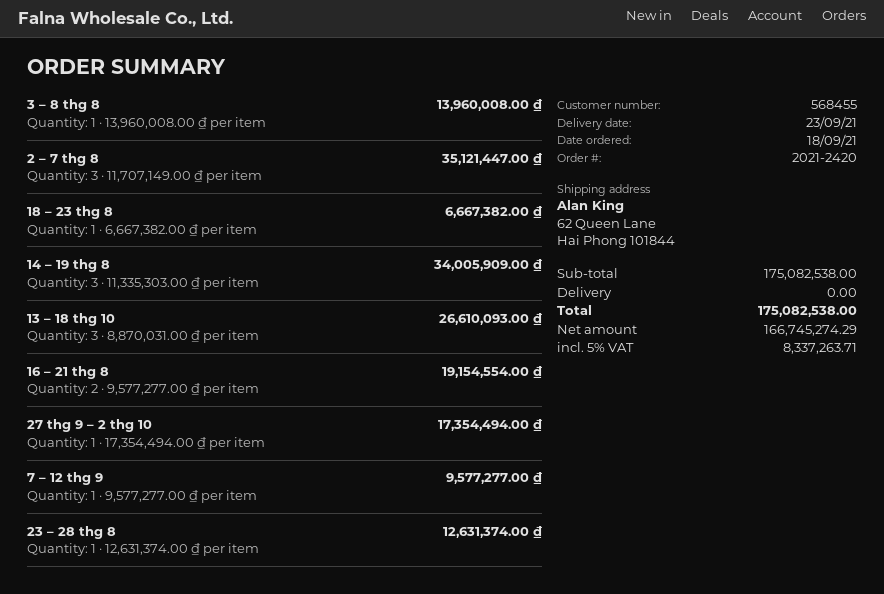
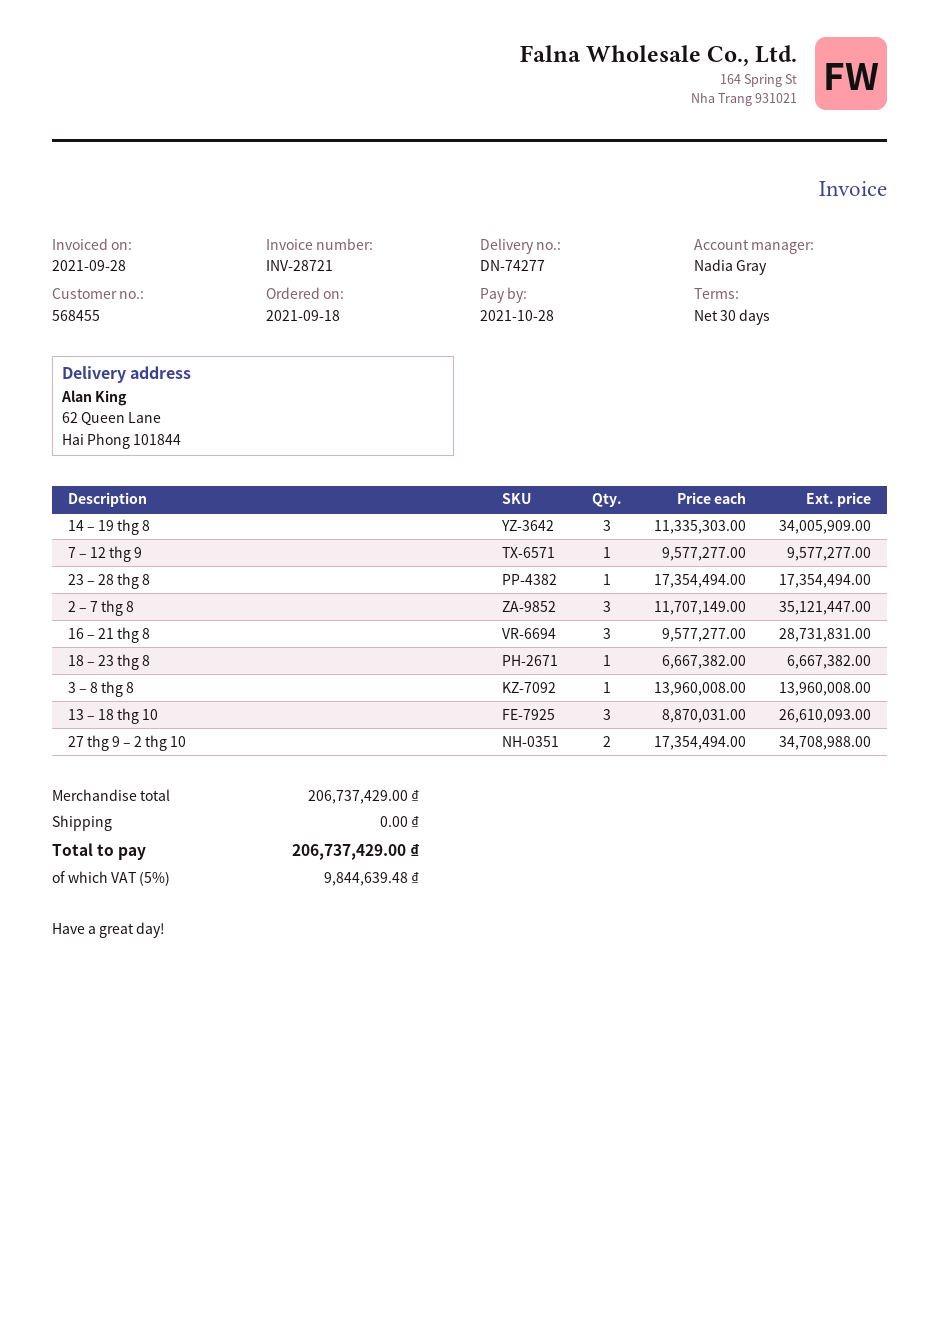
16 – 21 thg 8: 2 x 9577277.00 = 19154554.00 -> 3 x 9577277.00 = 28731831.00
27 thg 9 – 2 thg 10: 1 x 17354494.00 = 17354494.00 -> 2 x 17354494.00 = 34708988.00
23 – 28 thg 8: 1 x 12631374.00 = 12631374.00 -> 1 x 17354494.00 = 17354494.00
subtotal: 175082538.00 -> 206737429.00
tax: 5% = 8337263.71 -> 5% = 9844639.48
total: 175082538.00 -> 206737429.00

